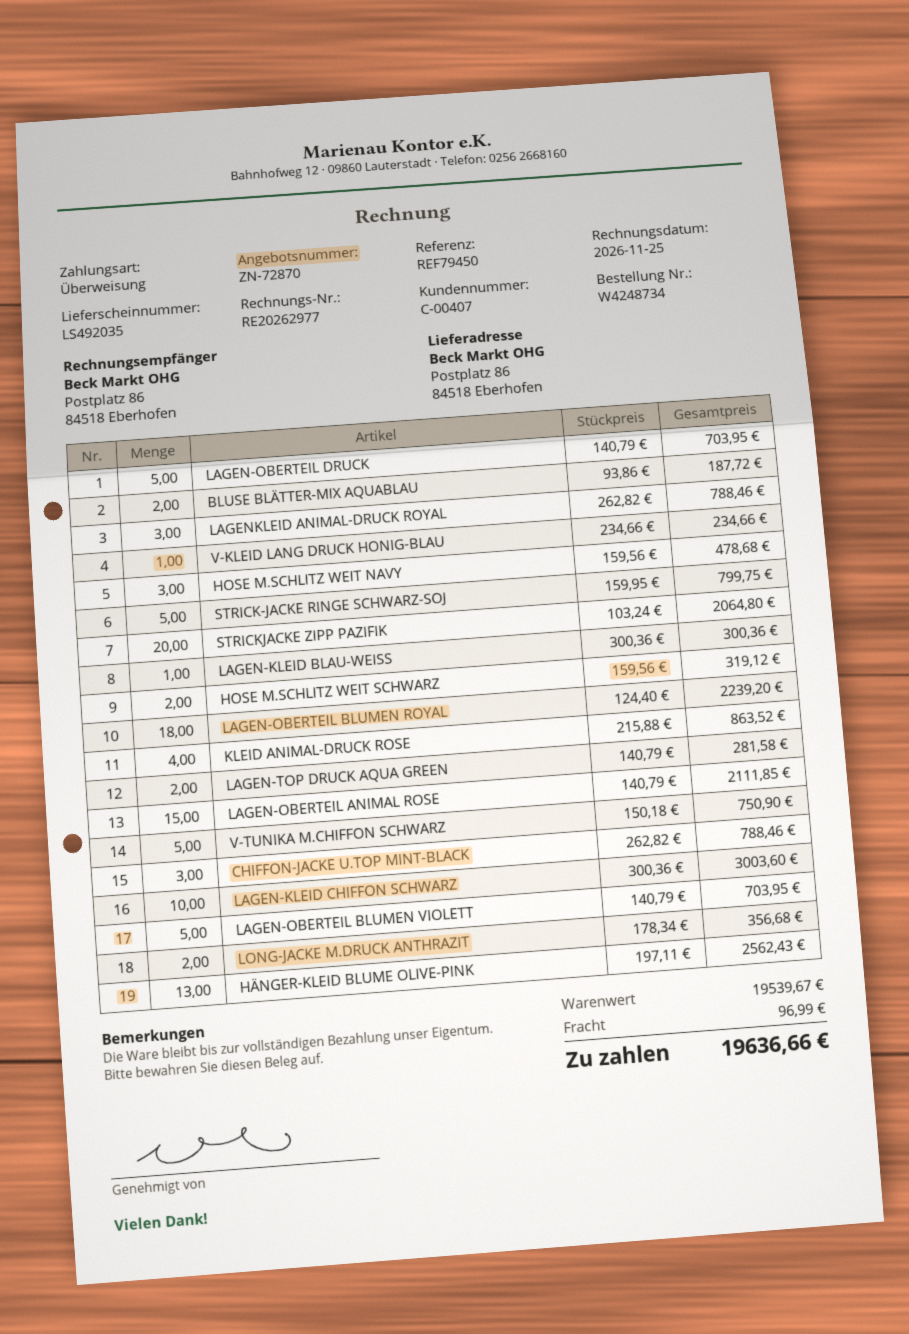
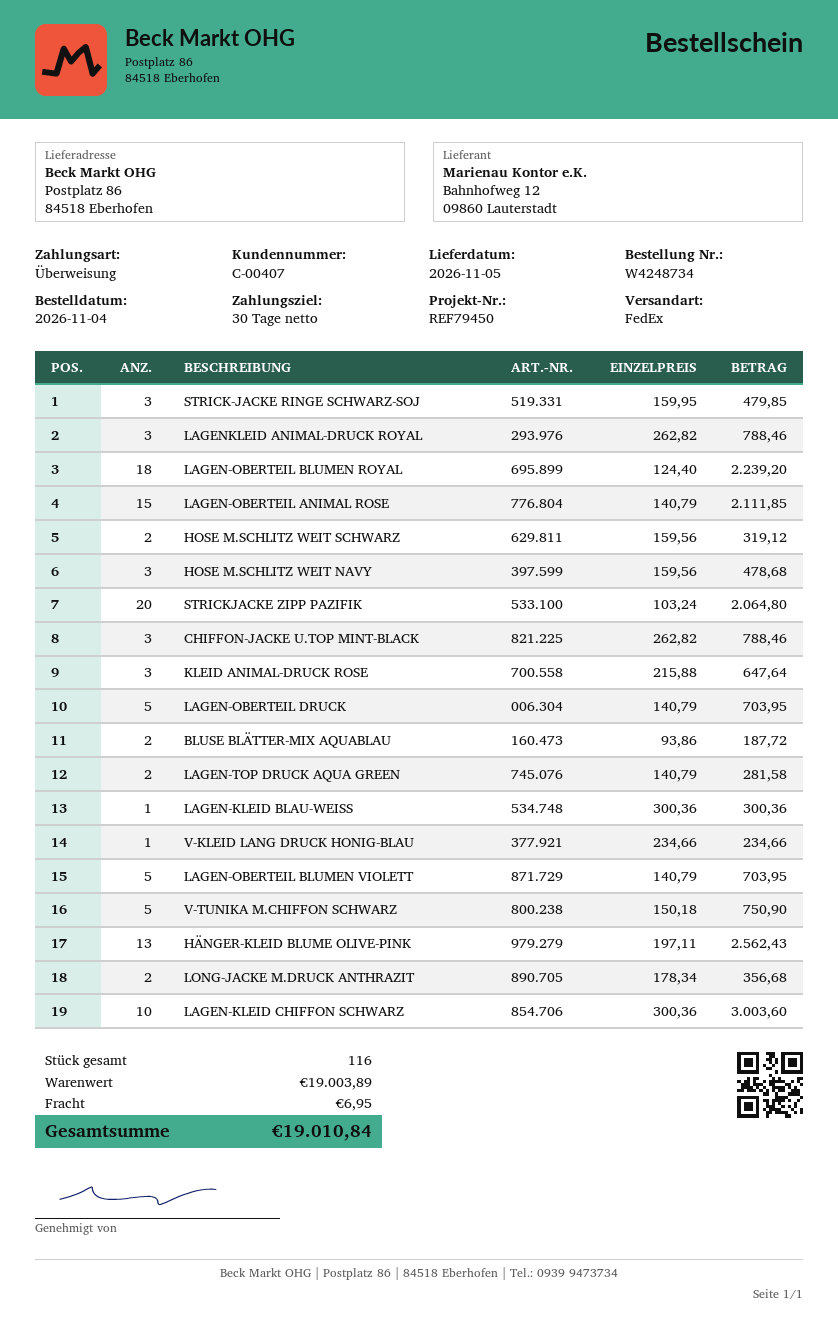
STRICK-JACKE RINGE SCHWARZ-SOJ: 5 x 159.95 = 799.75 -> 3 x 159.95 = 479.85
KLEID ANIMAL-DRUCK ROSE: 4 x 215.88 = 863.52 -> 3 x 215.88 = 647.64
subtotal: 19539.67 -> 19003.89
shipping: 96.99 -> 6.95
total: 19636.66 -> 19010.84

